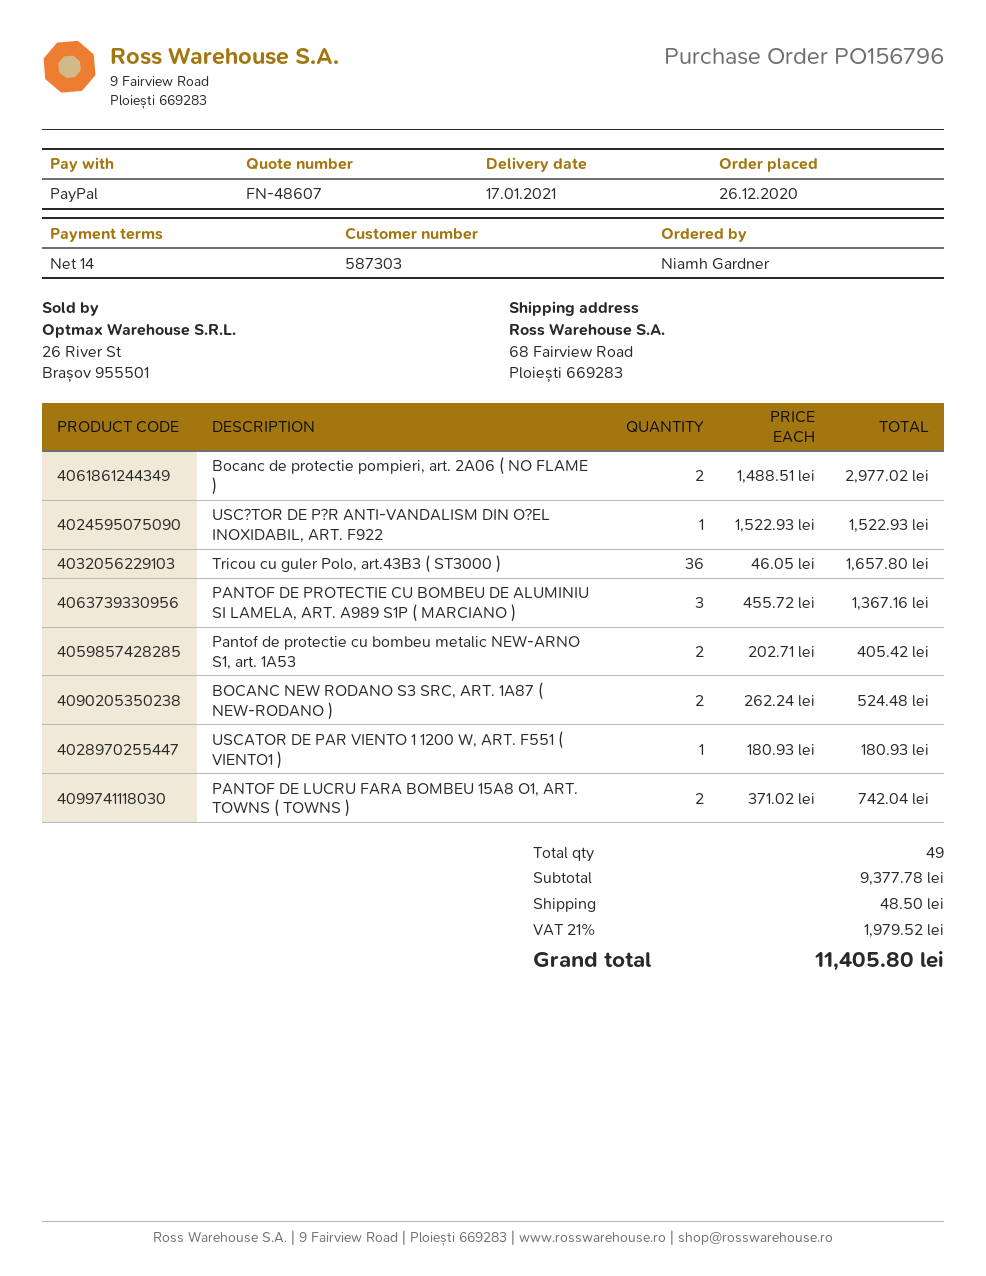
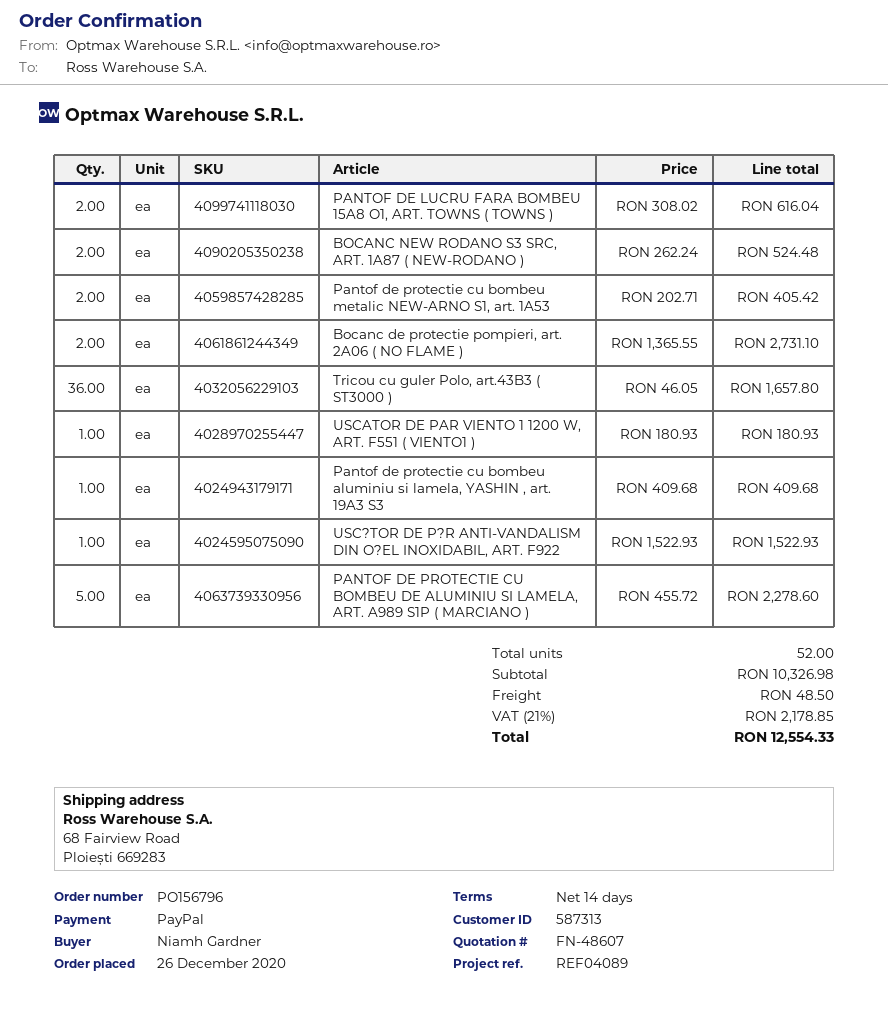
customer number: 587303 -> 587313
Bocanc de protectie pompieri, art. 2A06 ( NO FLAME ): 2 x 1488.51 = 2977.02 -> 2 x 1365.55 = 2731.10
PANTOF DE PROTECTIE CU BOMBEU DE ALUMINIU SI LAMELA, ART. A989 S1P ( MARCIANO ): 3 x 455.72 = 1367.16 -> 5 x 455.72 = 2278.60
PANTOF DE LUCRU FARA BOMBEU 15A8 O1, ART. TOWNS ( TOWNS ): 2 x 371.02 = 742.04 -> 2 x 308.02 = 616.04
Pantof de protectie cu bombeu aluminiu si lamela, YASHIN , art. 19A3 S3: none -> 1 x 409.68 = 409.68
total quantity: 49 -> 52
subtotal: 9377.78 -> 10326.98
tax: 21% = 1979.52 -> 21% = 2178.85
total: 11405.80 -> 12554.33

